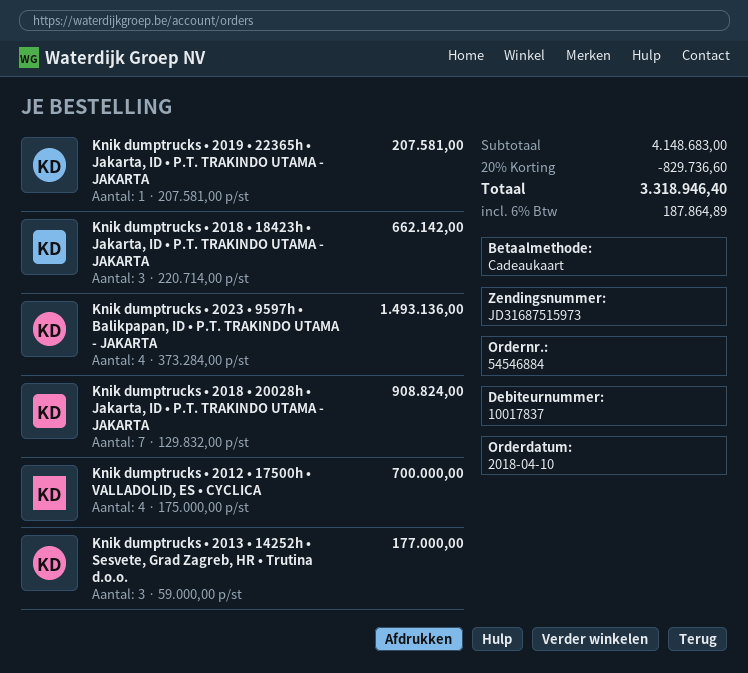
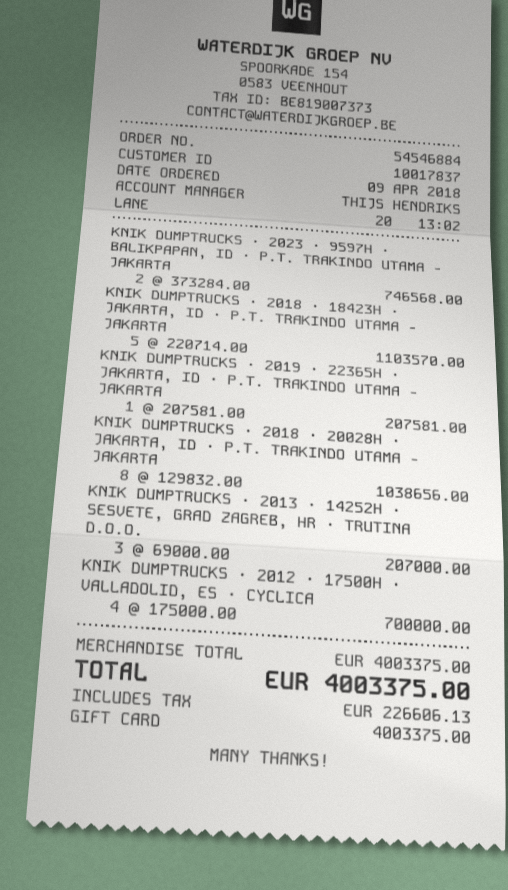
order date: 2018-04-10 -> 2018-04-09
Knik dumptrucks • 2018 • 18423h • Jakarta, ID • P.T. TRAKINDO UTAMA - JAKARTA: 3 x 220714.00 = 662142.00 -> 5 x 220714.00 = 1103570.00
Knik dumptrucks • 2023 • 9597h • Balikpapan, ID • P.T. TRAKINDO UTAMA - JAKARTA: 4 x 373284.00 = 1493136.00 -> 2 x 373284.00 = 746568.00
Knik dumptrucks • 2018 • 20028h • Jakarta, ID • P.T. TRAKINDO UTAMA - JAKARTA: 7 x 129832.00 = 908824.00 -> 8 x 129832.00 = 1038656.00
Knik dumptrucks • 2013 • 14252h • Sesvete, Grad Zagreb, HR • Trutina d.o.o.: 3 x 59000.00 = 177000.00 -> 3 x 69000.00 = 207000.00
subtotal: 4148683.00 -> 4003375.00
discount: 20% = 829736.60 -> none
tax: 187864.89 -> 226606.13
total: 3318946.40 -> 4003375.00

